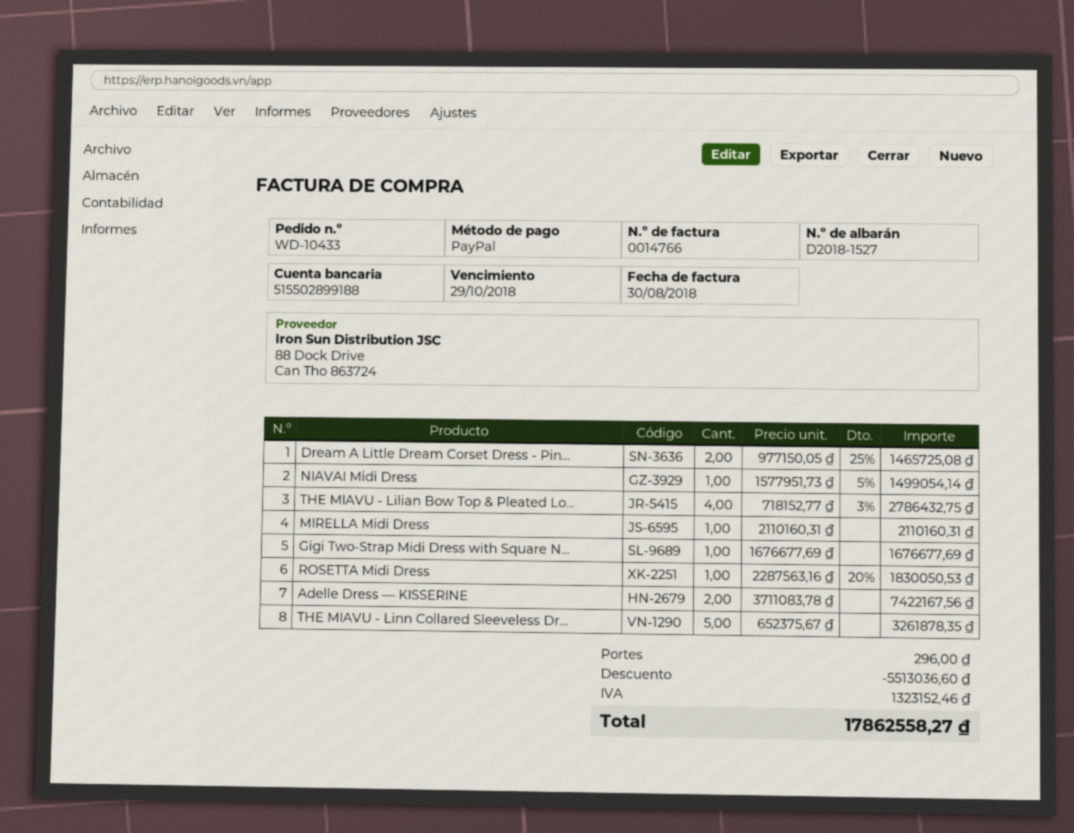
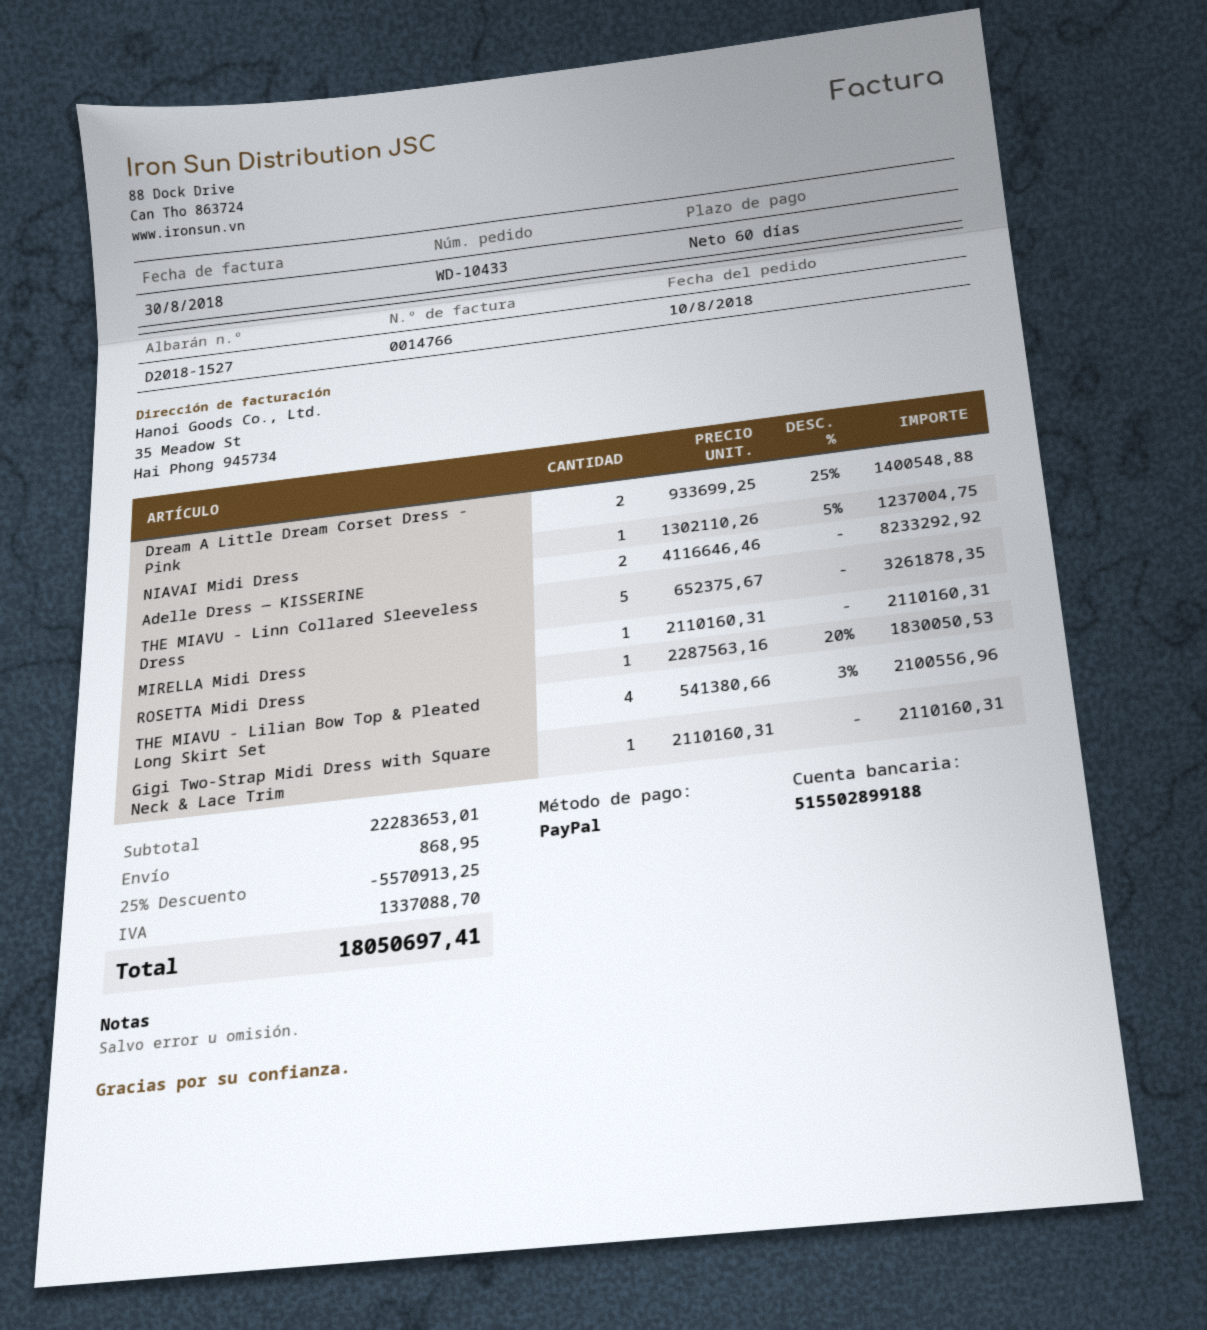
Dream A Little Dream Corset Dress - Pin...: 2 x 977150.05 - 25% = 1465725.08 -> 2 x 933699.25 - 25% = 1400548.88
NIAVAI Midi Dress: 1 x 1577951.73 - 5% = 1499054.14 -> 1 x 1302110.26 - 5% = 1237004.75
THE MIAVU - Lilian Bow Top & Pleated Lo...: 4 x 718152.77 - 3% = 2786432.75 -> 4 x 541380.66 - 3% = 2100556.96
Gigi Two-Strap Midi Dress with Square N...: 1 x 1676677.69 = 1676677.69 -> 1 x 2110160.31 = 2110160.31
Adelle Dress — KISSERINE: 2 x 3711083.78 = 7422167.56 -> 2 x 4116646.46 = 8233292.92
discount: 5513036.60 -> 5570913.25
shipping: 296.00 -> 868.95
tax: 1323152.46 -> 1337088.70
total: 17862558.27 -> 18050697.41

